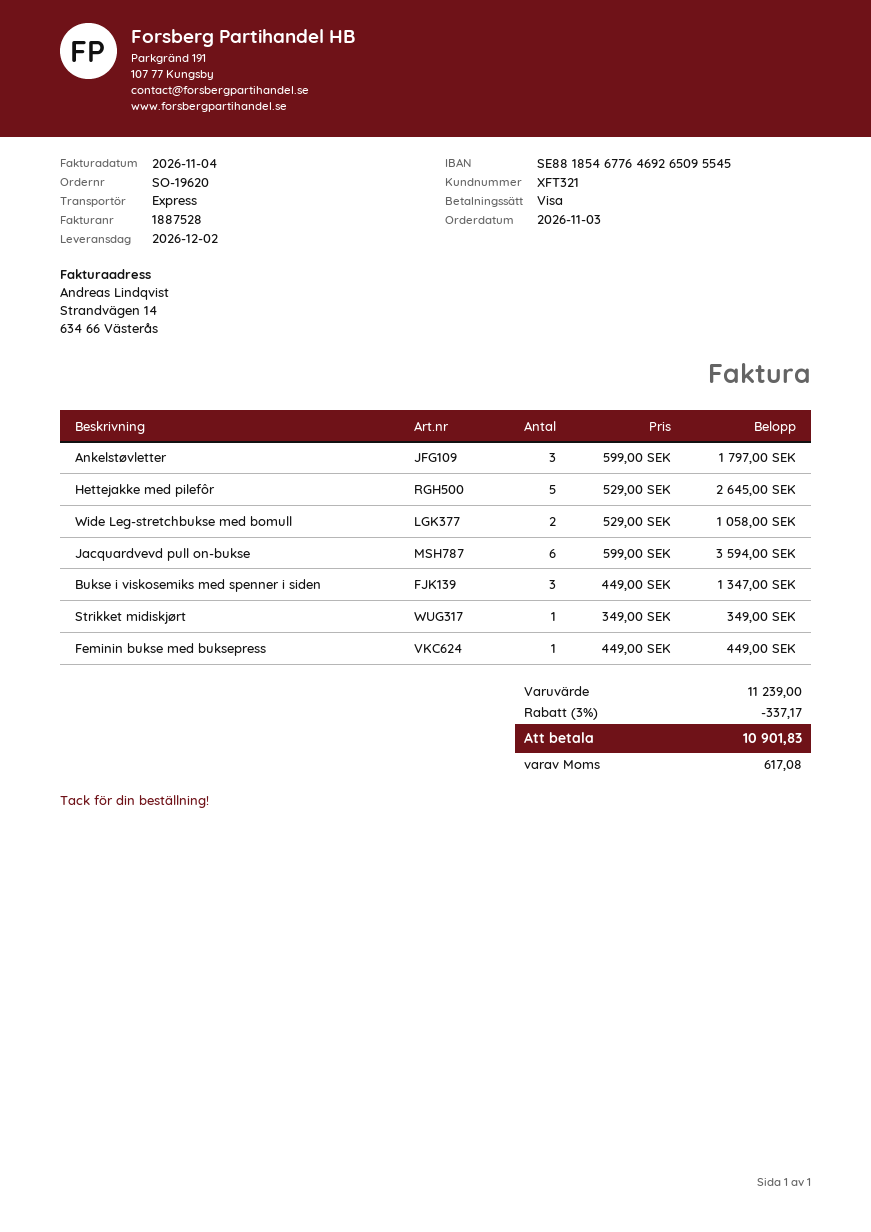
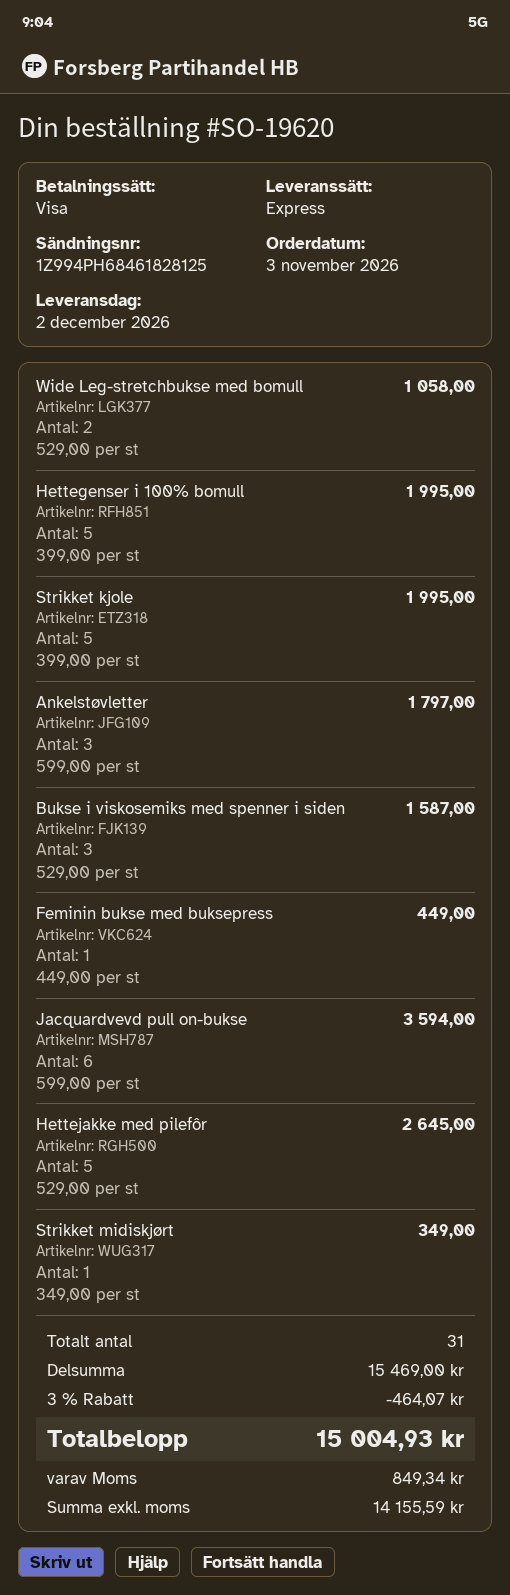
Bukse i viskosemiks med spenner i siden: 3 x 449.00 = 1347.00 -> 3 x 529.00 = 1587.00
Hettegenser i 100% bomull: none -> 5 x 399.00 = 1995.00
Strikket kjole: none -> 5 x 399.00 = 1995.00
subtotal: 11239.00 -> 15469.00
discount: 3% = 337.17 -> 3% = 464.07
tax: 617.08 -> 849.34
total: 10901.83 -> 15004.93

